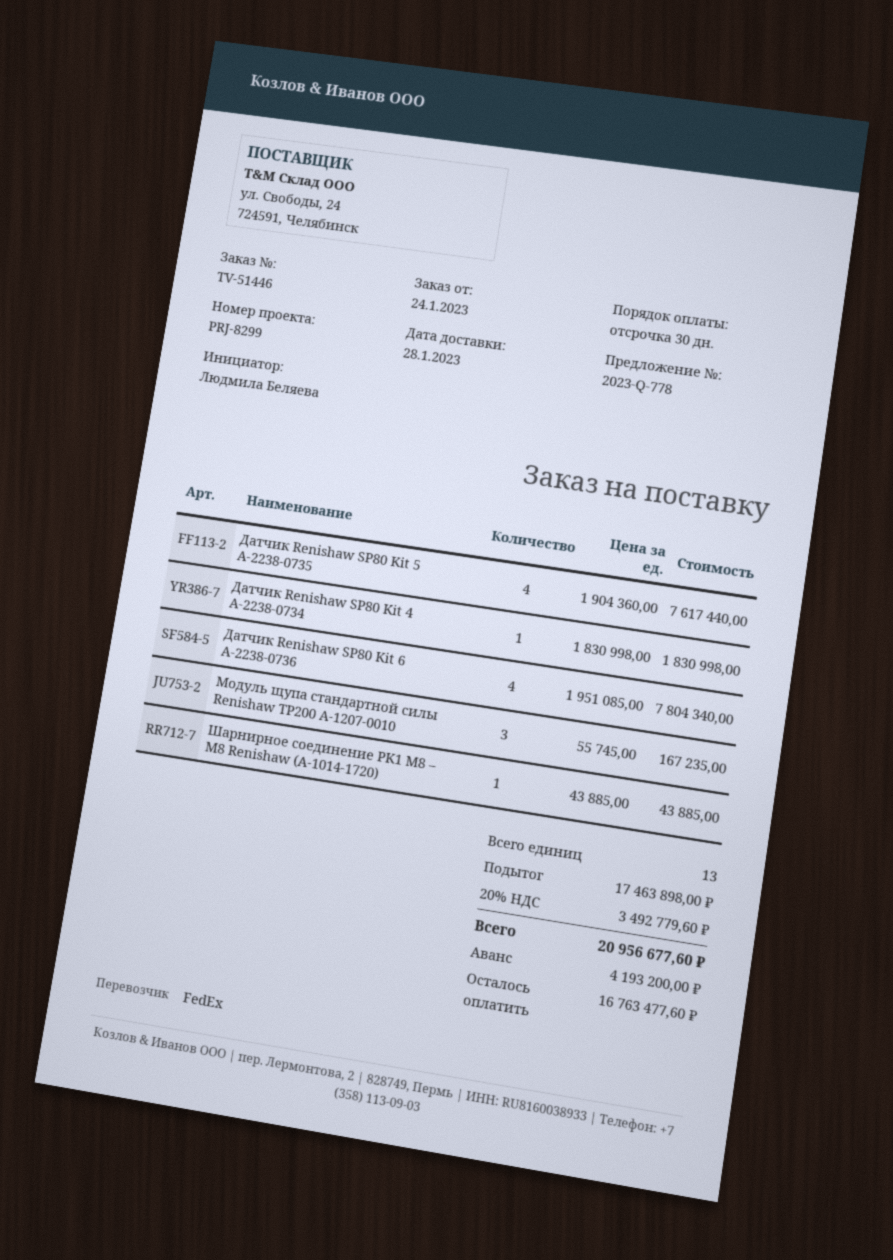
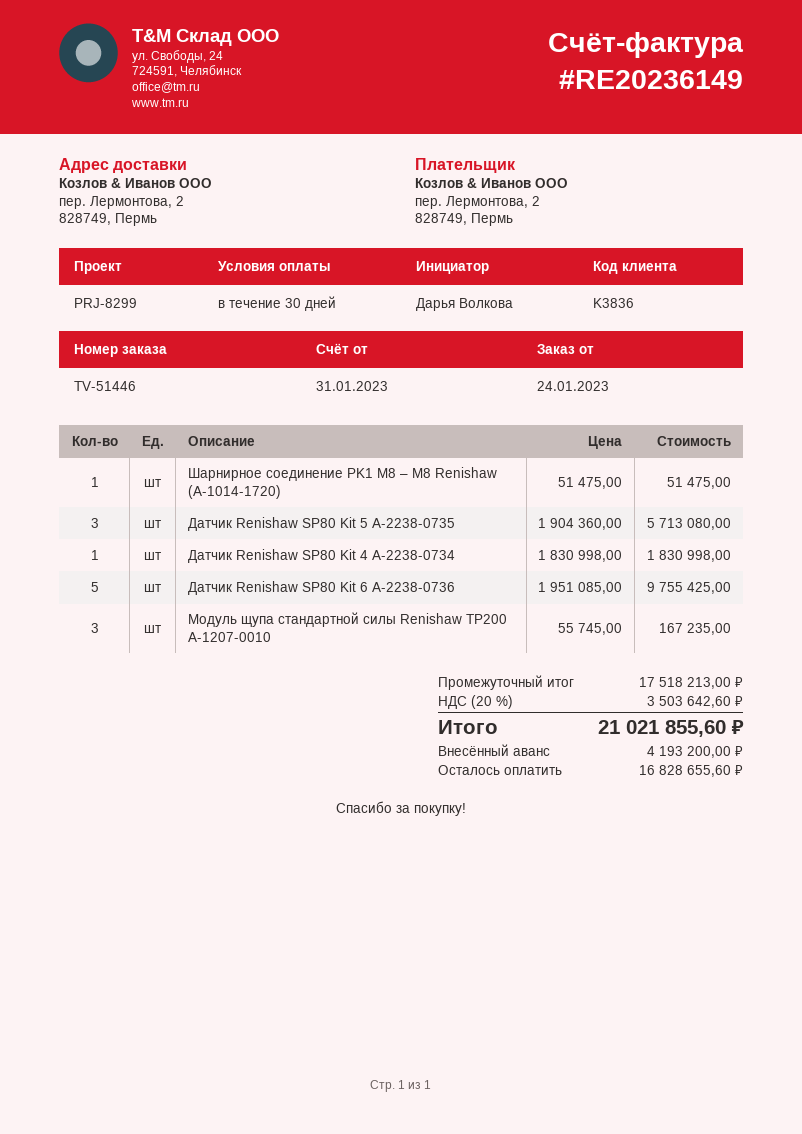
ordered by: Людмила Беляева -> Дарья Волкова
Датчик Renishaw SP80 Kit 5 A-2238-0735: 4 x 1904360.00 = 7617440.00 -> 3 x 1904360.00 = 5713080.00
Датчик Renishaw SP80 Kit 6 A-2238-0736: 4 x 1951085.00 = 7804340.00 -> 5 x 1951085.00 = 9755425.00
Шарнирное соединение PK1 M8 – M8 Renishaw (A-1014-1720): 1 x 43885.00 = 43885.00 -> 1 x 51475.00 = 51475.00
subtotal: 17463898.00 -> 17518213.00
tax: 20% = 3492779.60 -> 20% = 3503642.60
total: 20956677.60 -> 21021855.60
balance: 16763477.60 -> 16828655.60

